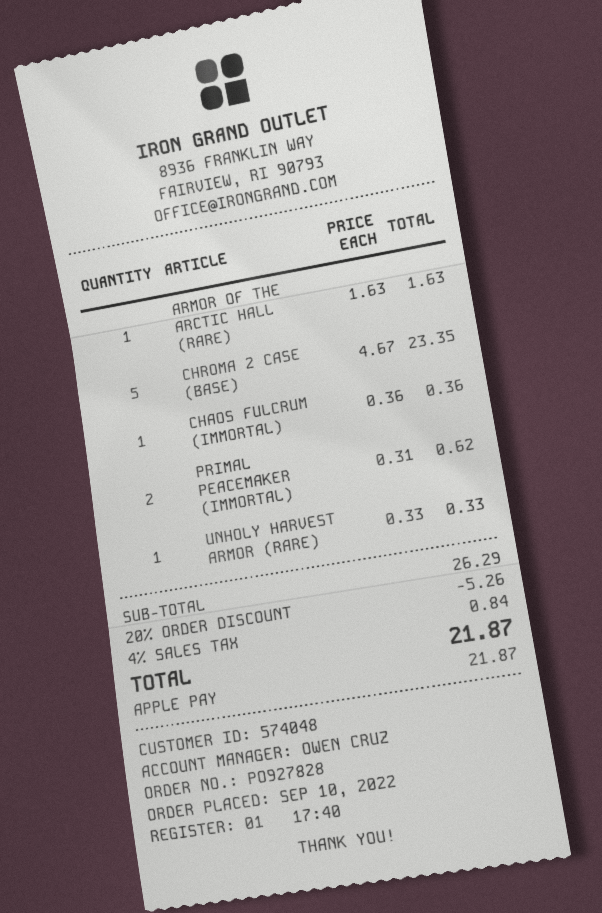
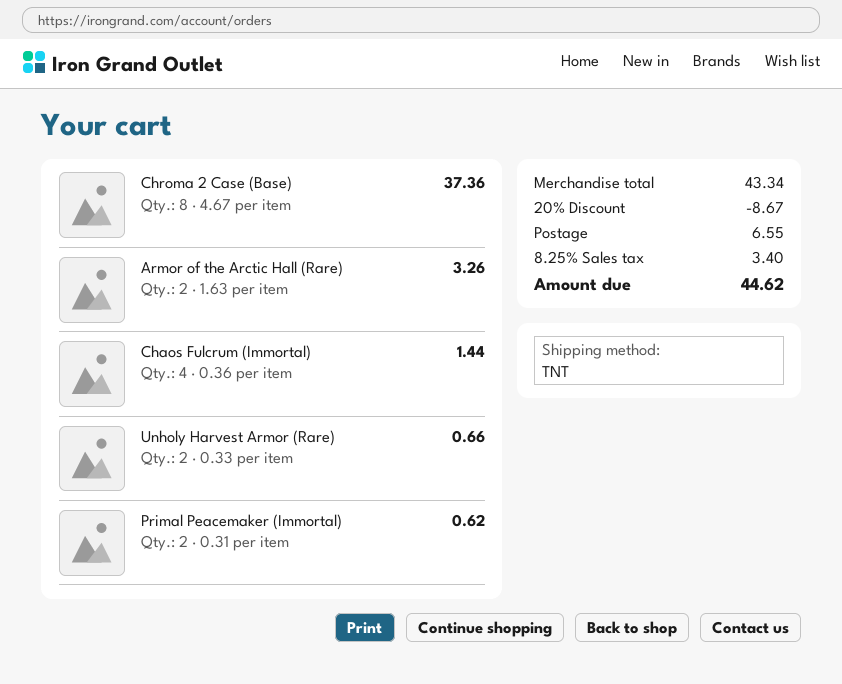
ARMOR OF THE ARCTIC HALL (RARE): 1 x 1.63 = 1.63 -> 2 x 1.63 = 3.26
CHROMA 2 CASE (BASE): 5 x 4.67 = 23.35 -> 8 x 4.67 = 37.36
CHAOS FULCRUM (IMMORTAL): 1 x 0.36 = 0.36 -> 4 x 0.36 = 1.44
UNHOLY HARVEST ARMOR (RARE): 1 x 0.33 = 0.33 -> 2 x 0.33 = 0.66
subtotal: 26.29 -> 43.34
discount: 20% = 5.26 -> 20% = 8.67
shipping: none -> 6.55
tax: 4% = 0.84 -> 8.25% = 3.40
total: 21.87 -> 44.62

